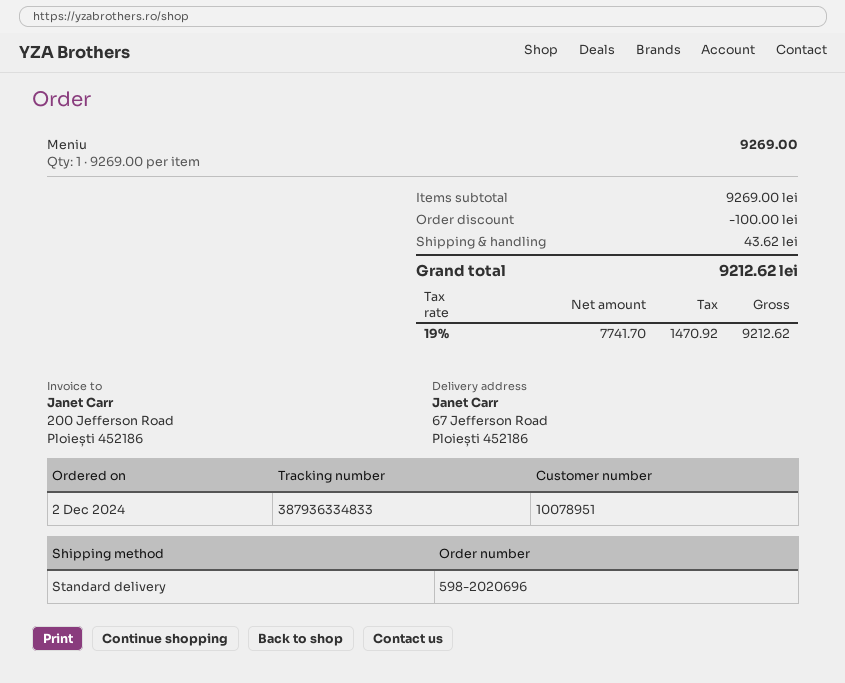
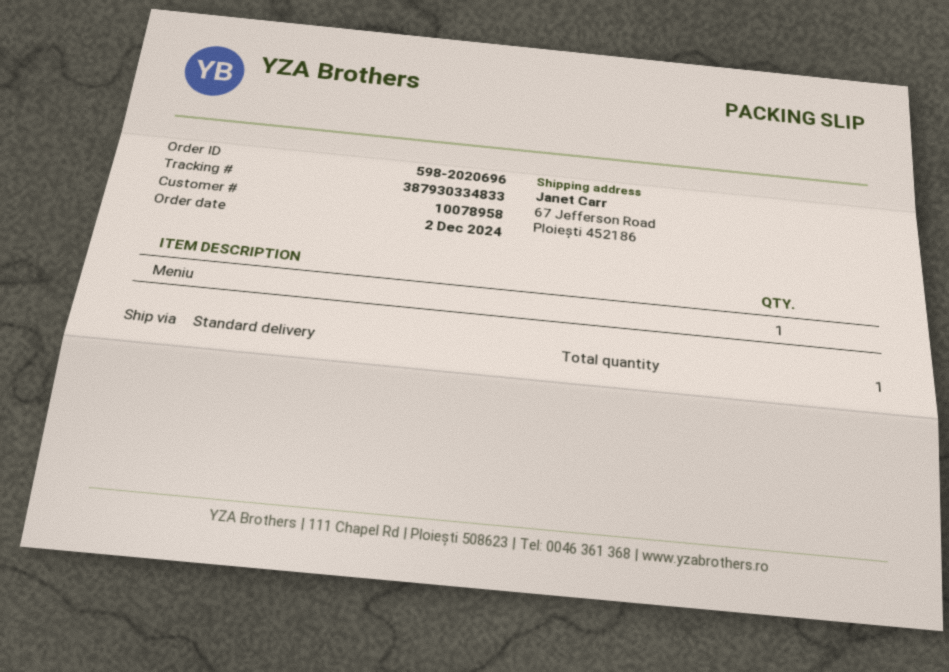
customer number: 10078951 -> 10078958
tracking number: 387936334833 -> 387930334833

